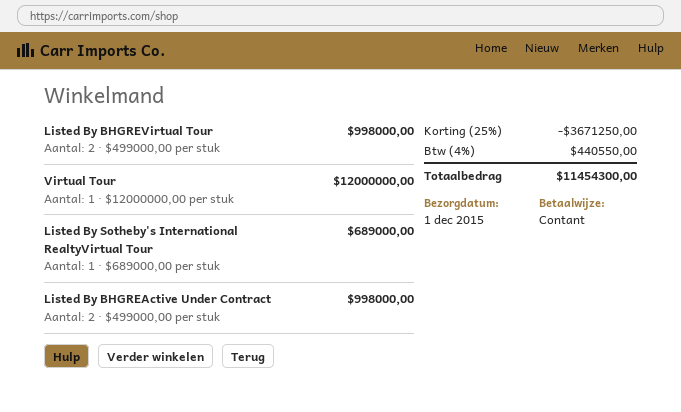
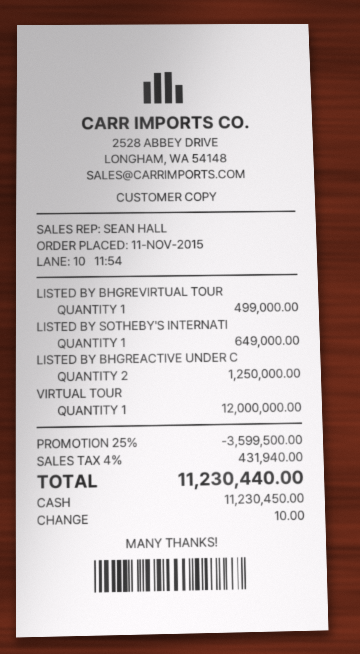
Listed By BHGREVirtual Tour: 2 for 998000.00 -> 1 for 499000.00
Listed By Sotheby's International RealtyVirtual Tour: 1 for 689000.00 -> 1 for 649000.00
Listed By BHGREActive Under Contract: 2 for 998000.00 -> 2 for 1250000.00
discount: 25% = 3671250.00 -> 25% = 3599500.00
tax: 4% = 440550.00 -> 4% = 431940.00
total: 11454300.00 -> 11230440.00

